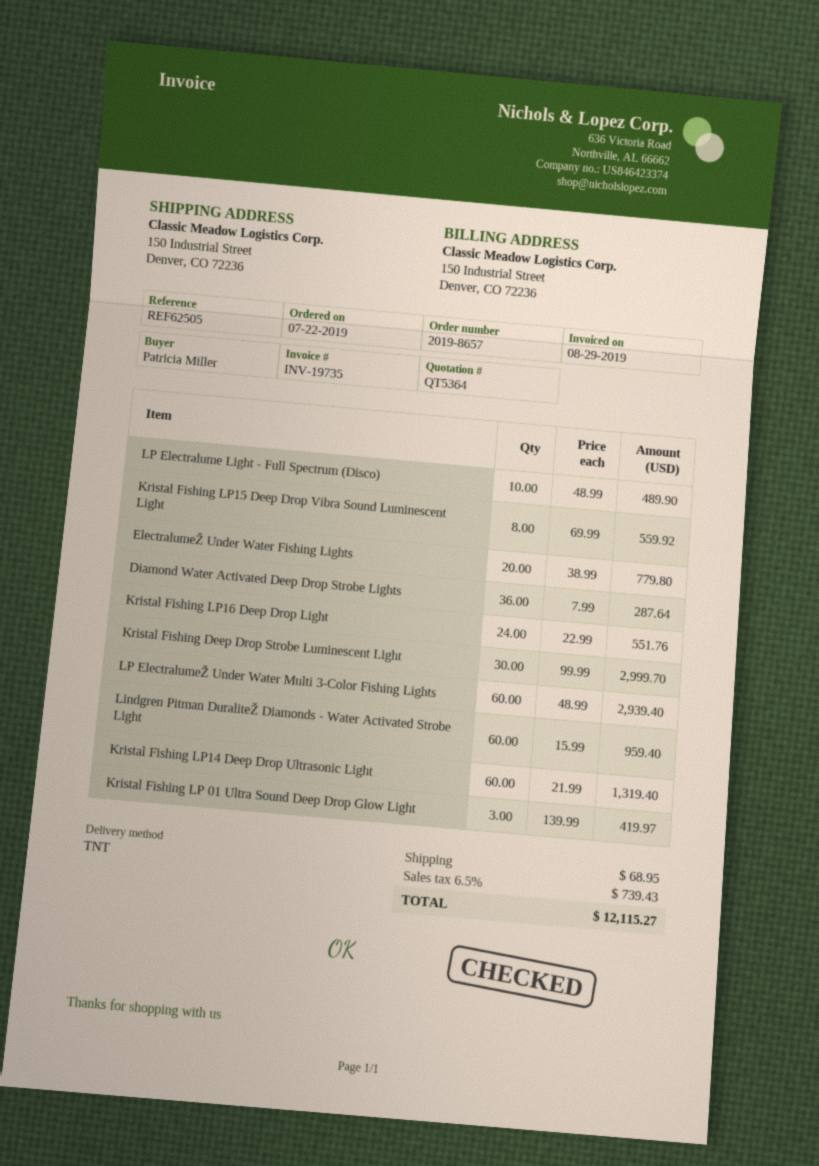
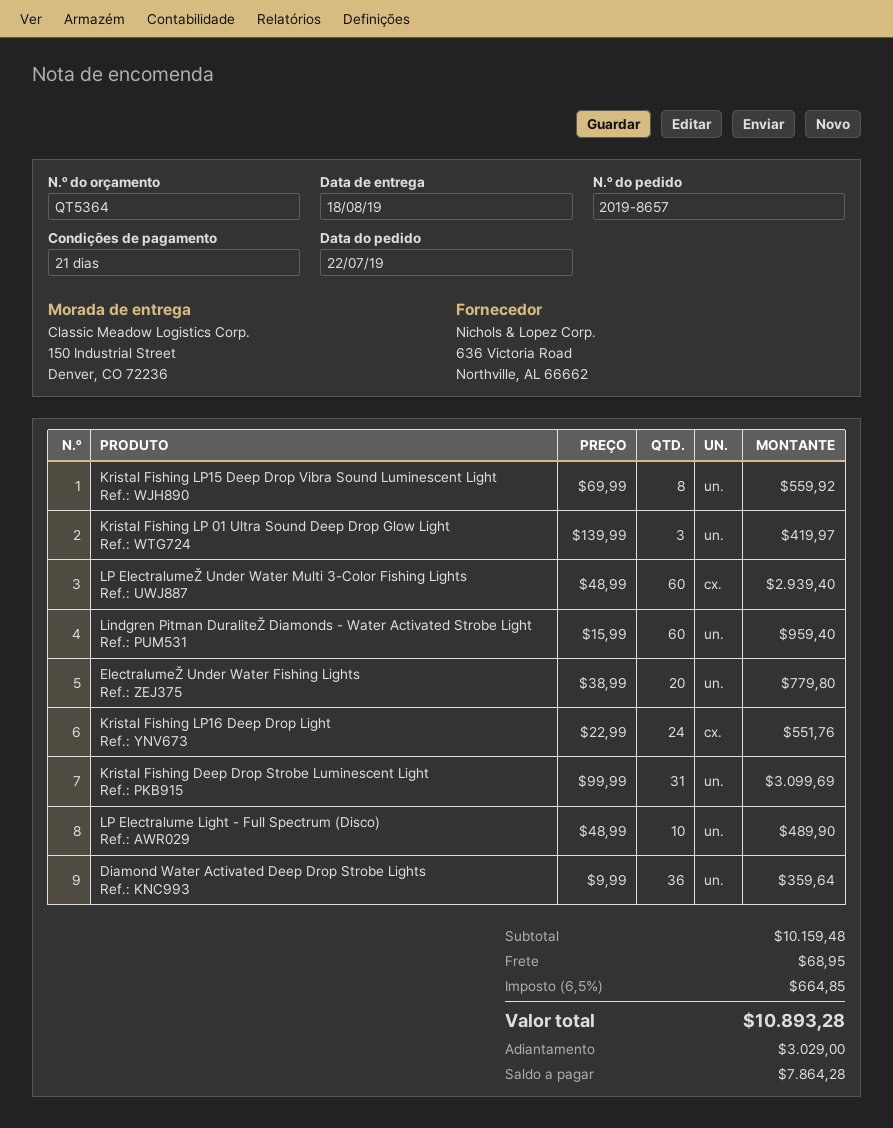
Diamond Water Activated Deep Drop Strobe Lights: 36 x 7.99 = 287.64 -> 36 x 9.99 = 359.64
Kristal Fishing Deep Drop Strobe Luminescent Light: 30 x 99.99 = 2999.70 -> 31 x 99.99 = 3099.69
Kristal Fishing LP14 Deep Drop Ultrasonic Light: 60 x 21.99 = 1319.40 -> none
tax: 6.5% = 739.43 -> 6.5% = 664.85
total: 12115.27 -> 10893.28

